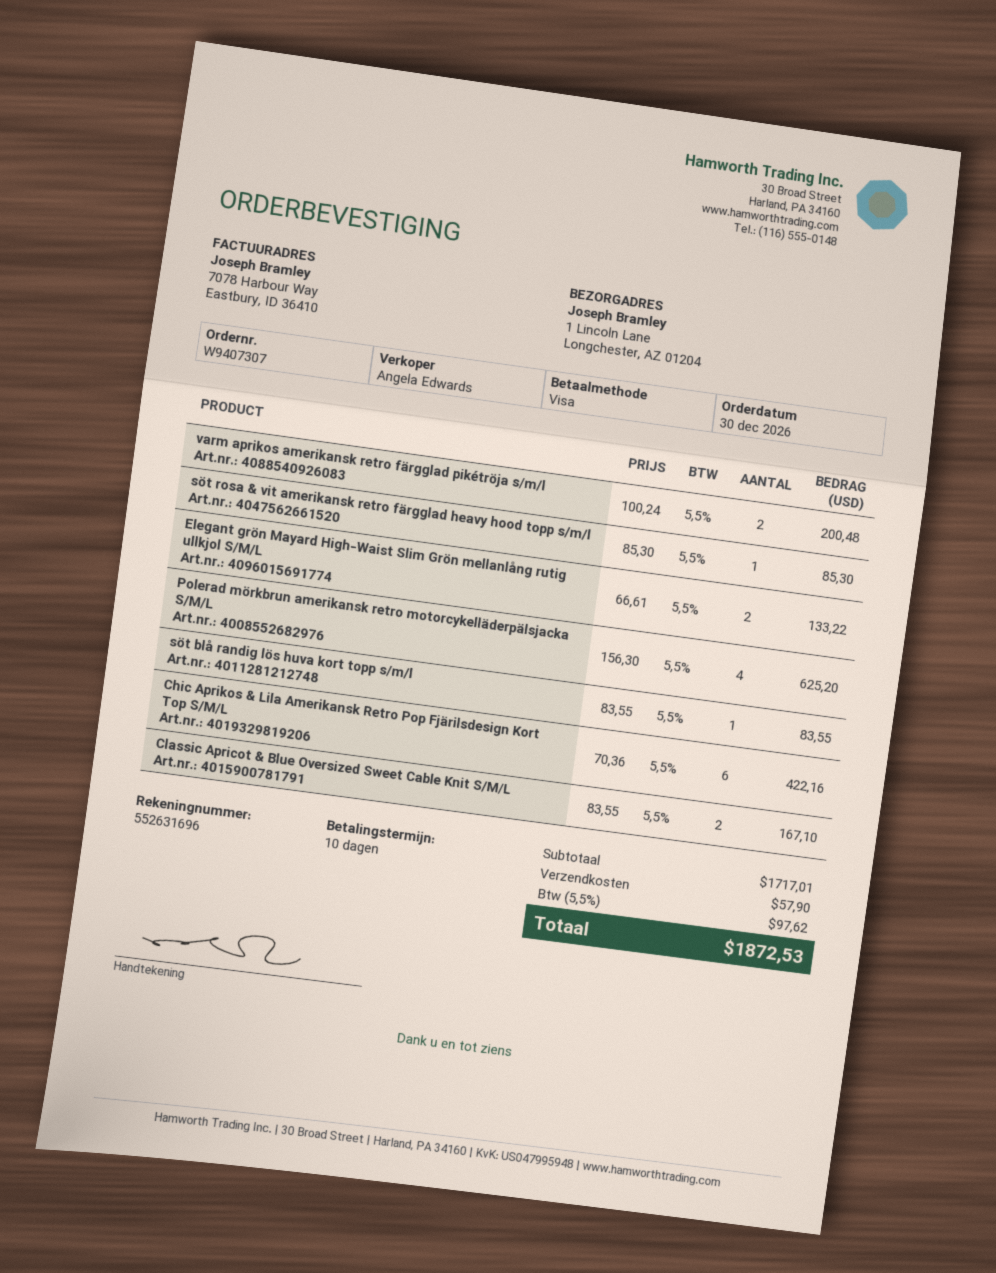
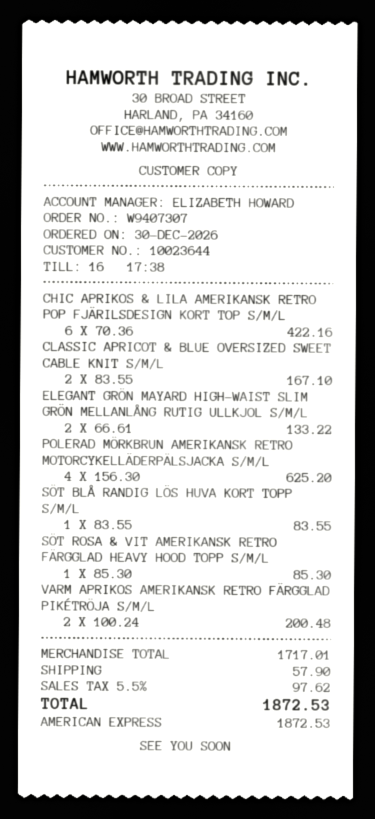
sales rep: Angela Edwards -> ELIZABETH HOWARD
payment method: Visa -> American Express

